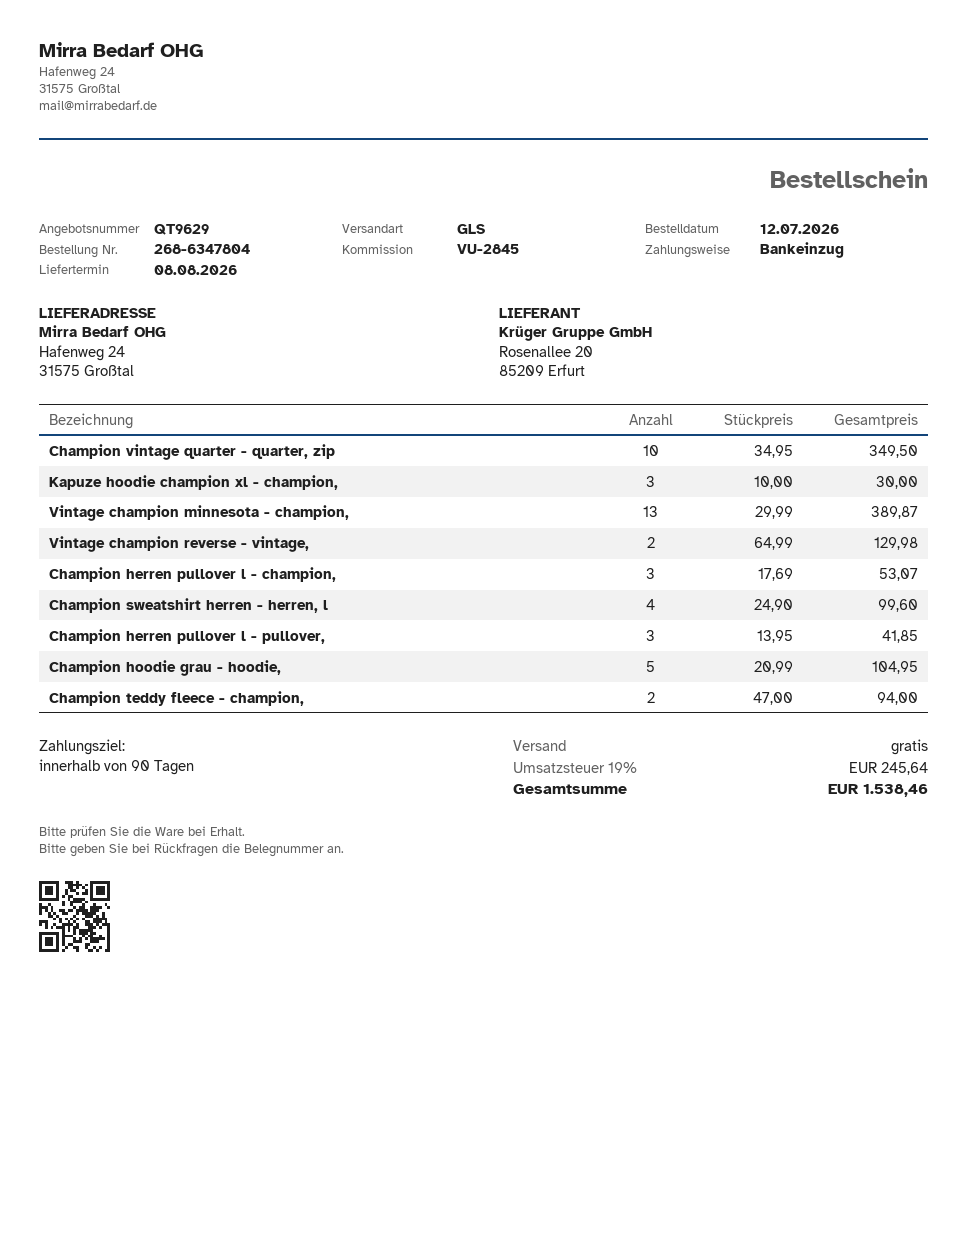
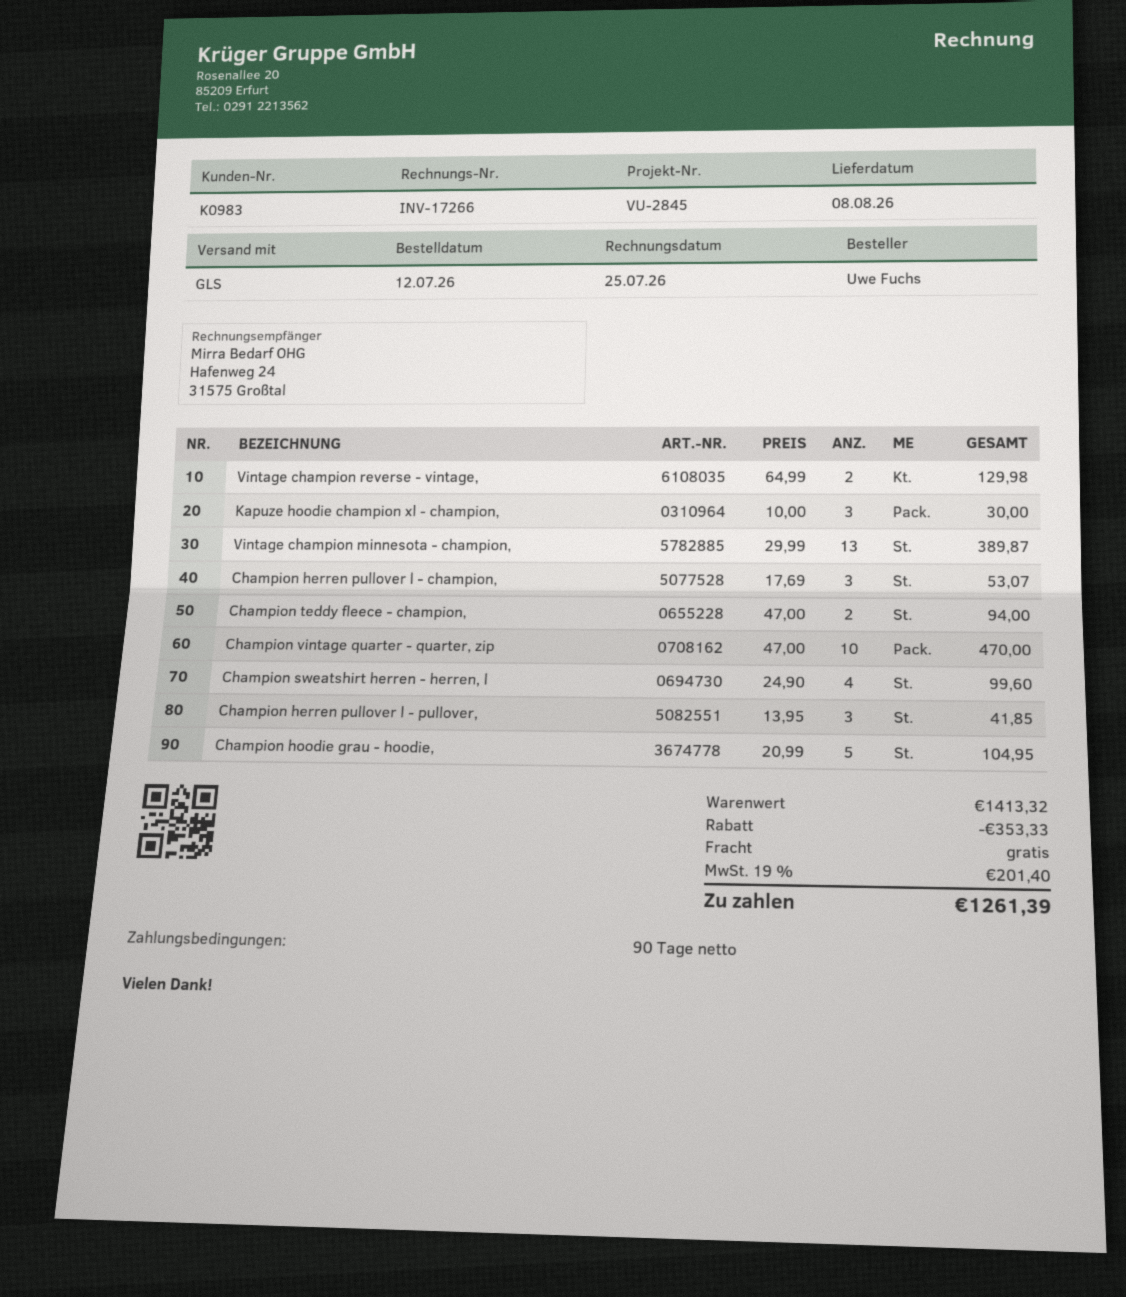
Champion vintage quarter - quarter, zip: 10 x 34.95 = 349.50 -> 10 x 47.00 = 470.00
discount: none -> 353.33
tax: 19% = 245.64 -> 19% = 201.40
total: 1538.46 -> 1261.39

